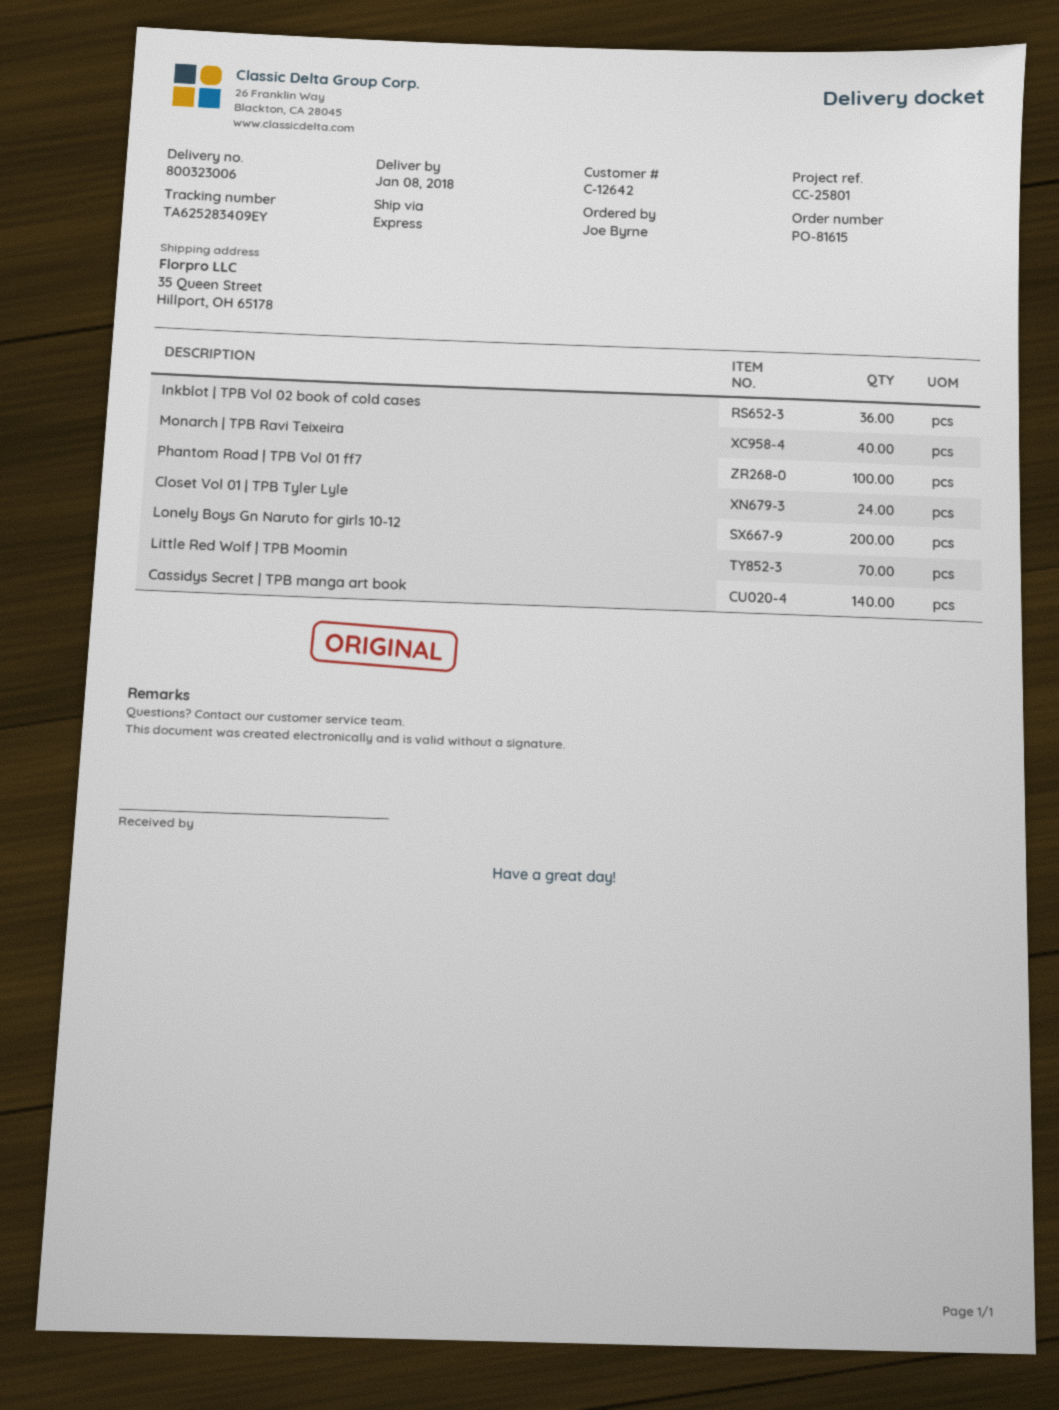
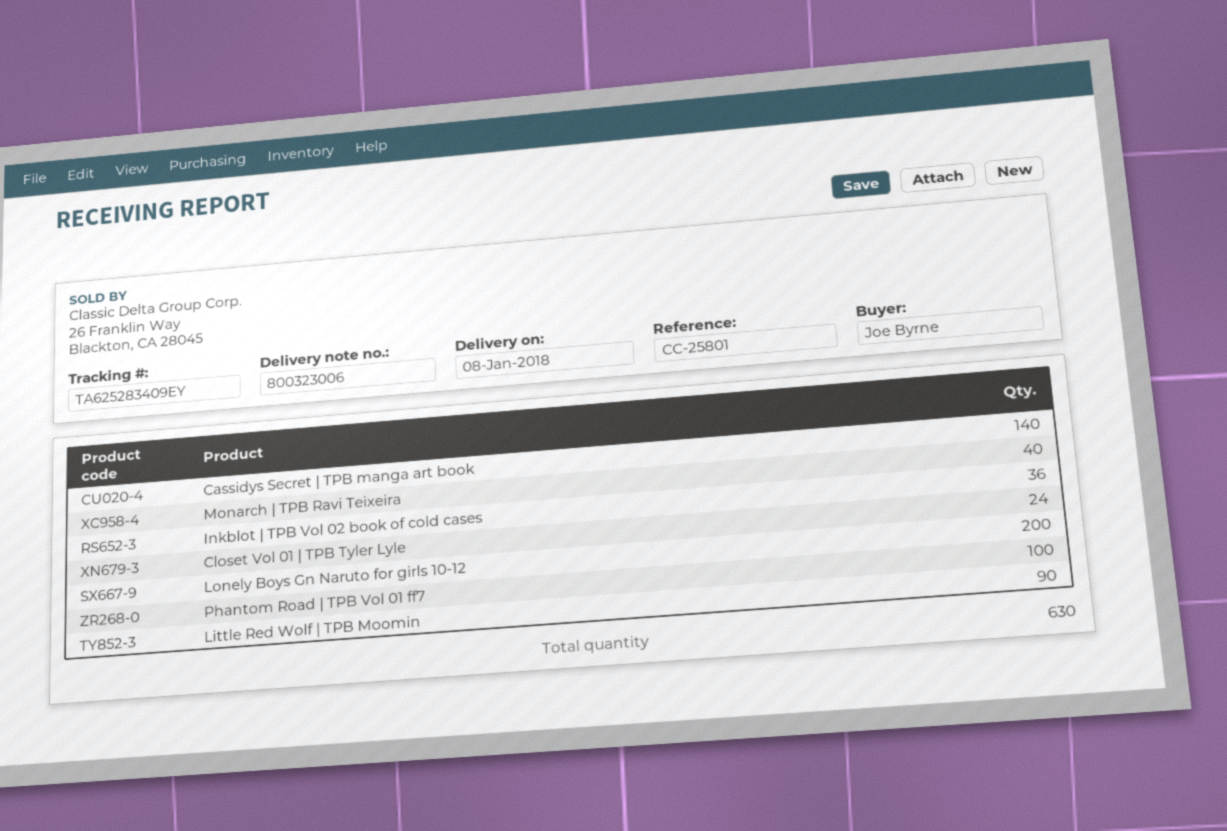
Little Red Wolf | TPB Moomin: 70 -> 90

